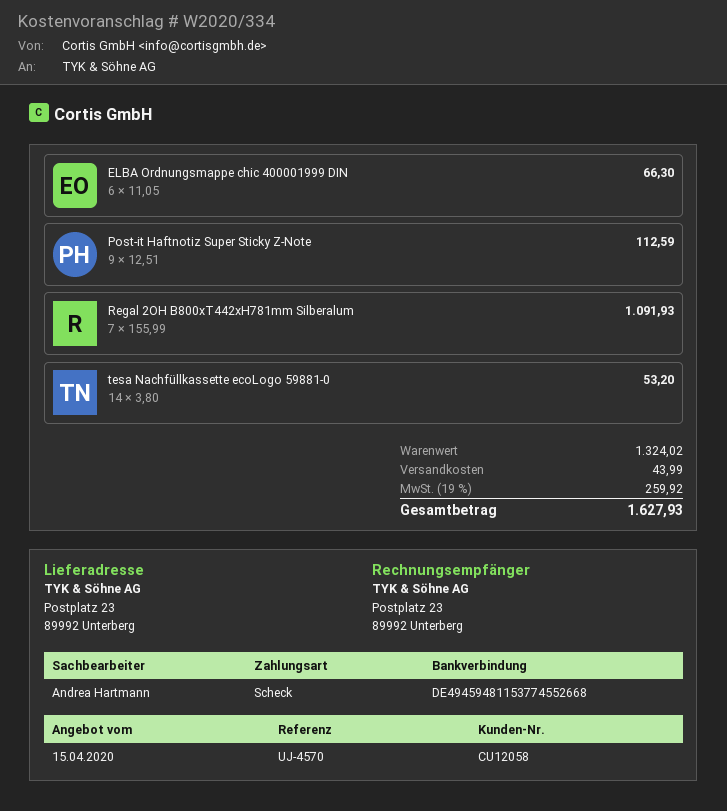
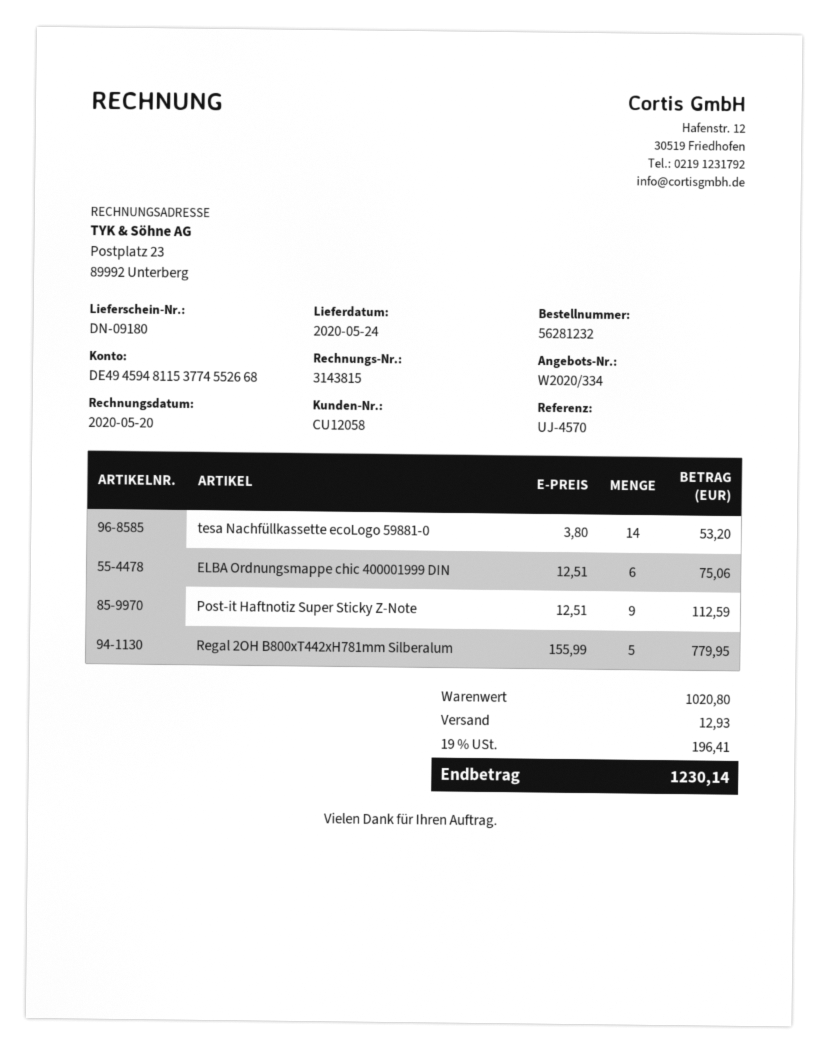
ELBA Ordnungsmappe chic 400001999 DIN: 6 x 11.05 = 66.30 -> 6 x 12.51 = 75.06
Regal 2OH B800xT442xH781mm Silberalum: 7 x 155.99 = 1091.93 -> 5 x 155.99 = 779.95
subtotal: 1324.02 -> 1020.80
shipping: 43.99 -> 12.93
tax: 19% = 259.92 -> 19% = 196.41
total: 1627.93 -> 1230.14

